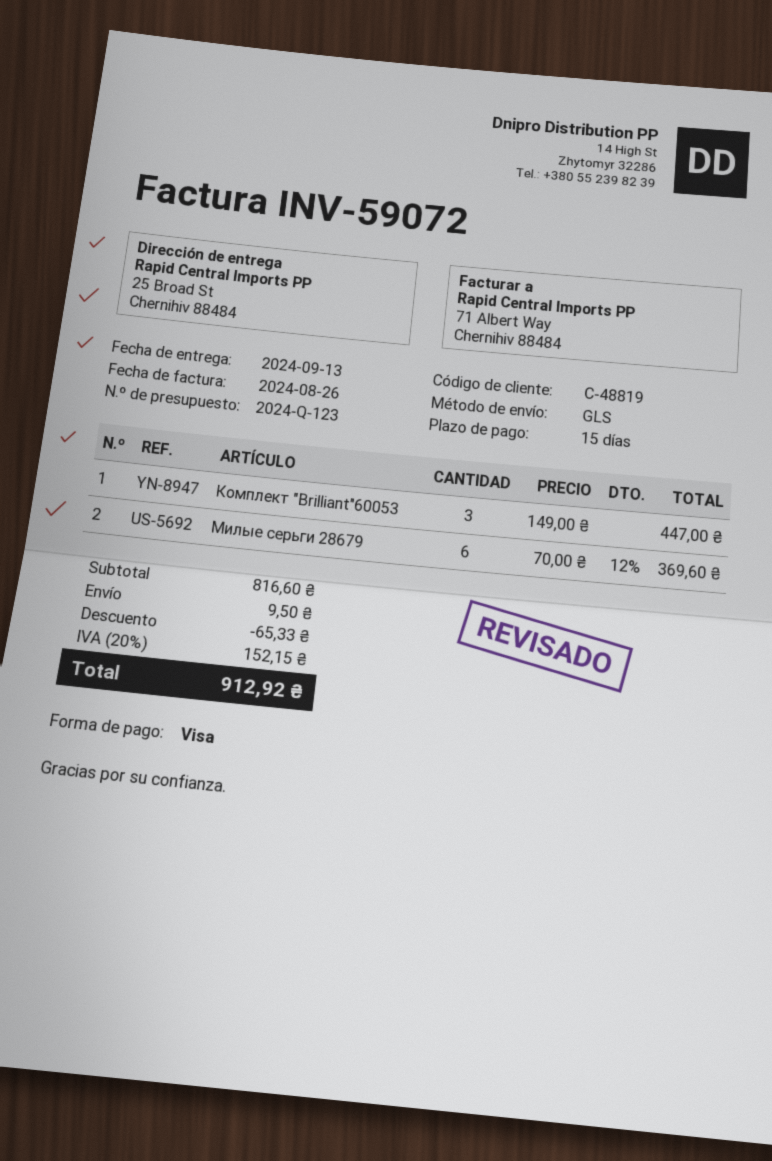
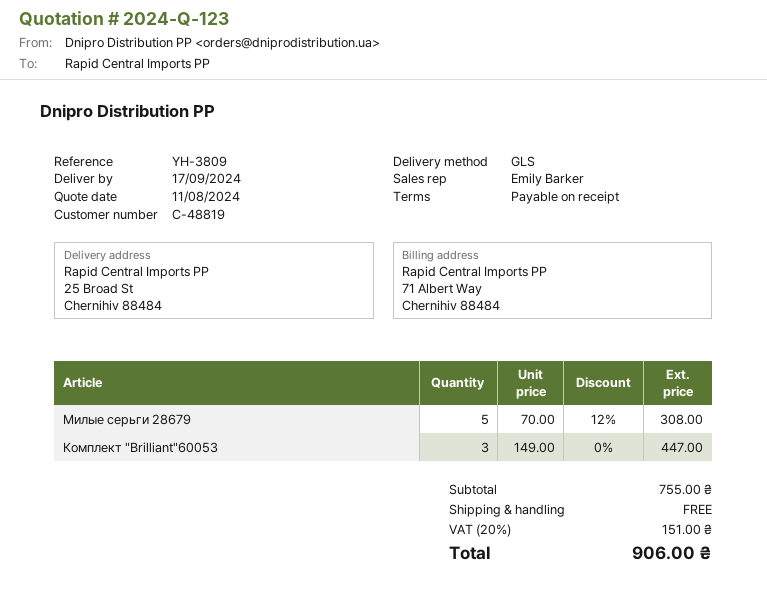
delivery date: 2024-09-13 -> 2024-09-17
payment terms: 15 days -> on receipt
Милые серьги 28679: 6 x 70.00 - 12% = 369.60 -> 5 x 70.00 - 12% = 308.00
subtotal: 816.60 -> 755.00
discount: 65.33 -> none
shipping: 9.50 -> 0.00
tax: 20% = 152.15 -> 20% = 151.00
total: 912.92 -> 906.00

